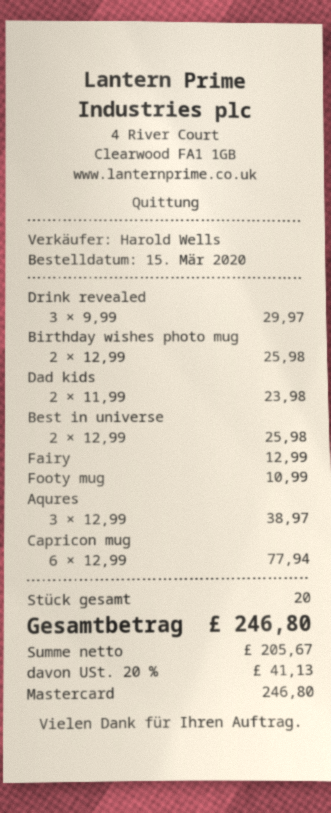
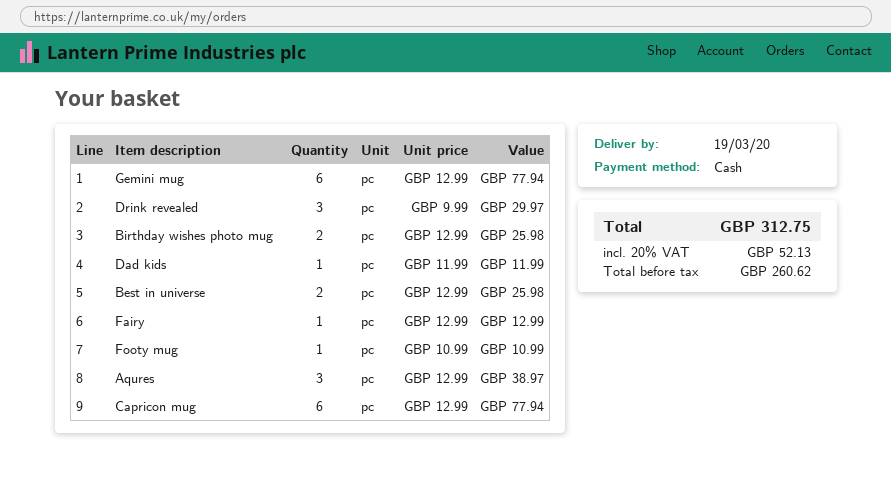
payment method: Mastercard -> cash
Dad kids: 2 x 11.99 = 23.98 -> 1 x 11.99 = 11.99
Gemini mug: none -> 6 x 12.99 = 77.94
net: 205.67 -> 260.62
tax: 20% = 41.13 -> 20% = 52.13
total: 246.80 -> 312.75

